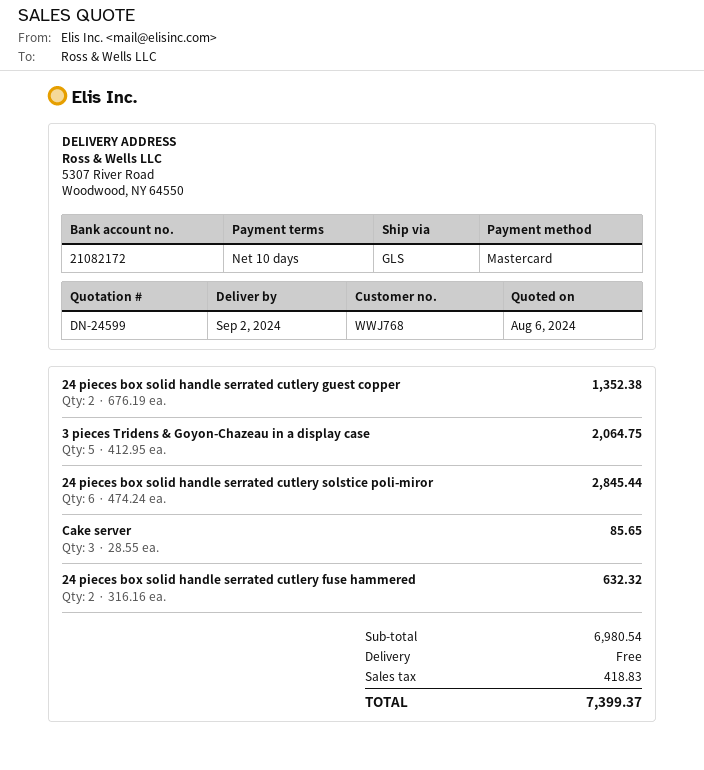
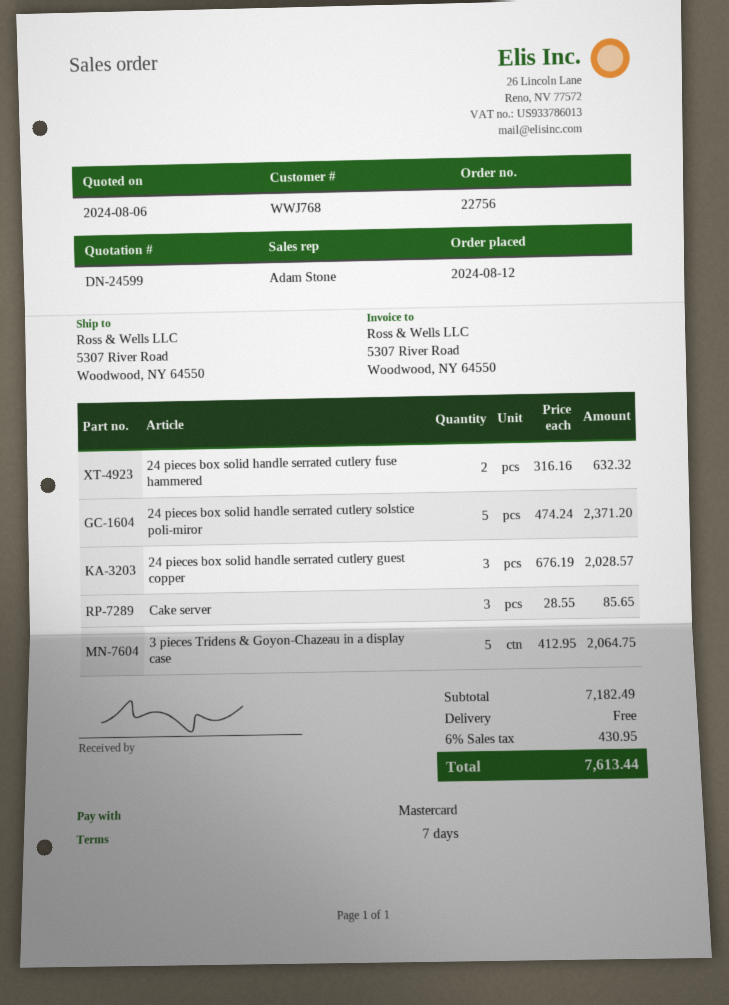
payment terms: 10 days -> 7 days
24 pieces box solid handle serrated cutlery guest copper: 2 x 676.19 = 1352.38 -> 3 x 676.19 = 2028.57
24 pieces box solid handle serrated cutlery solstice poli-miror: 6 x 474.24 = 2845.44 -> 5 x 474.24 = 2371.20
subtotal: 6980.54 -> 7182.49
tax: 418.83 -> 430.95
total: 7399.37 -> 7613.44

